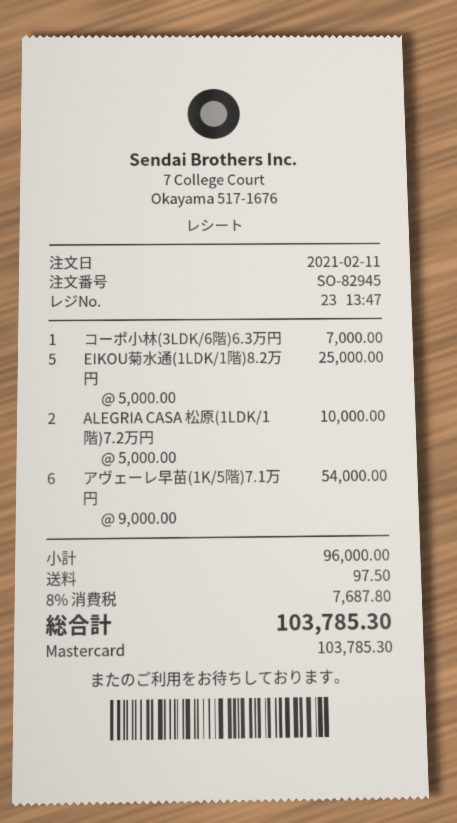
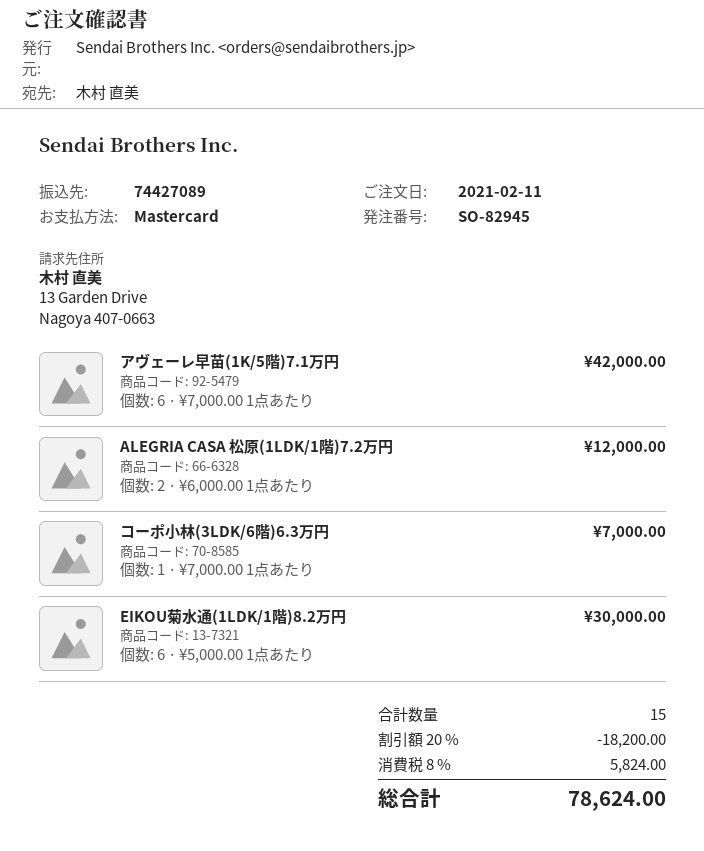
EIKOU菊水通(1LDK/1階)8.2万円: 5 x 5000.00 = 25000.00 -> 6 x 5000.00 = 30000.00
ALEGRIA CASA 松原(1LDK/1階)7.2万円: 2 x 5000.00 = 10000.00 -> 2 x 6000.00 = 12000.00
アヴェーレ早苗(1K/5階)7.1万円: 6 x 9000.00 = 54000.00 -> 6 x 7000.00 = 42000.00
discount: none -> 20% = 18200.00
shipping: 97.50 -> none
tax: 8% = 7687.80 -> 8% = 5824.00
total: 103785.30 -> 78624.00

